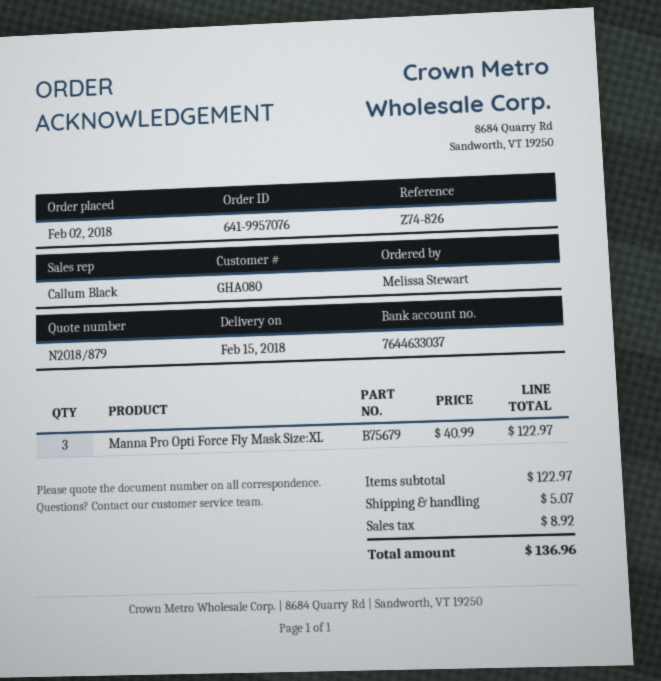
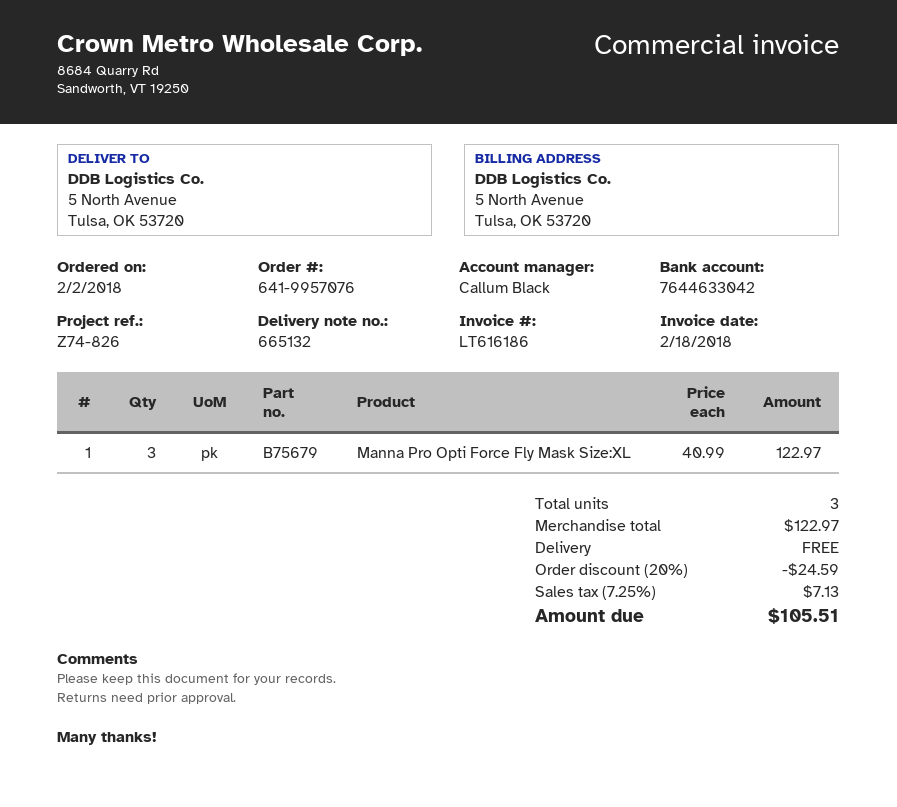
bank account: 7644633037 -> 7644633042
discount: none -> 20% = 24.59
shipping: 5.07 -> 0.00
tax: 8.92 -> 7.13
total: 136.96 -> 105.51

